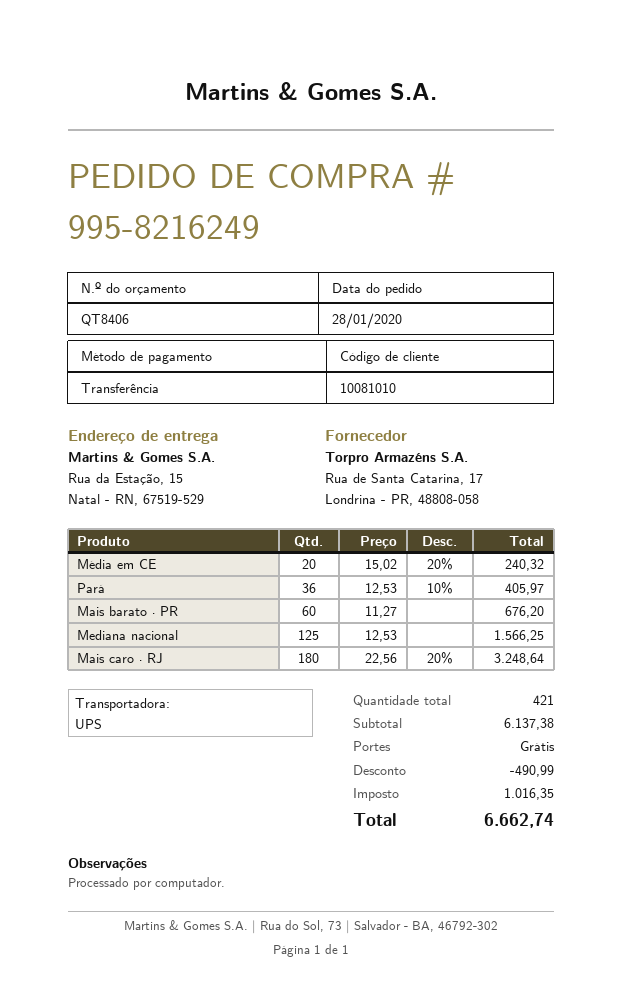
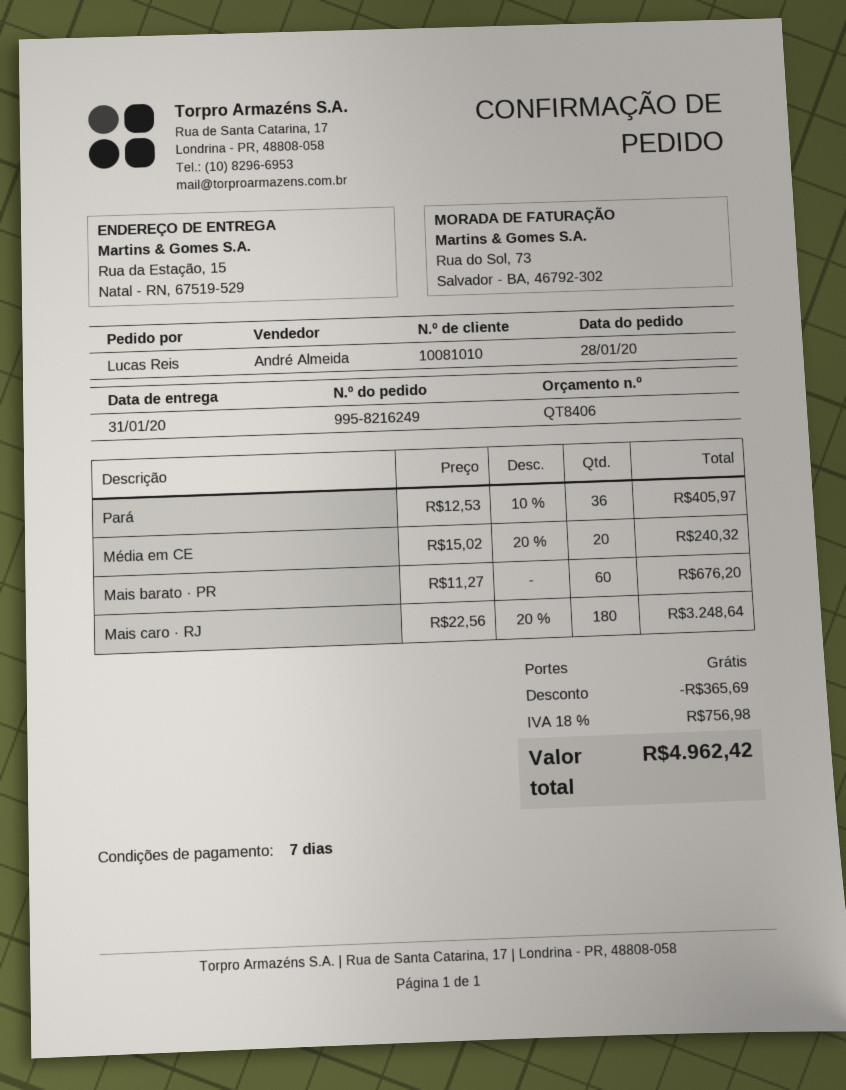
Mediana nacional: 125 x 12.53 = 1566.25 -> none
discount: 490.99 -> 365.69
tax: 1016.35 -> 756.98
total: 6662.74 -> 4962.42

